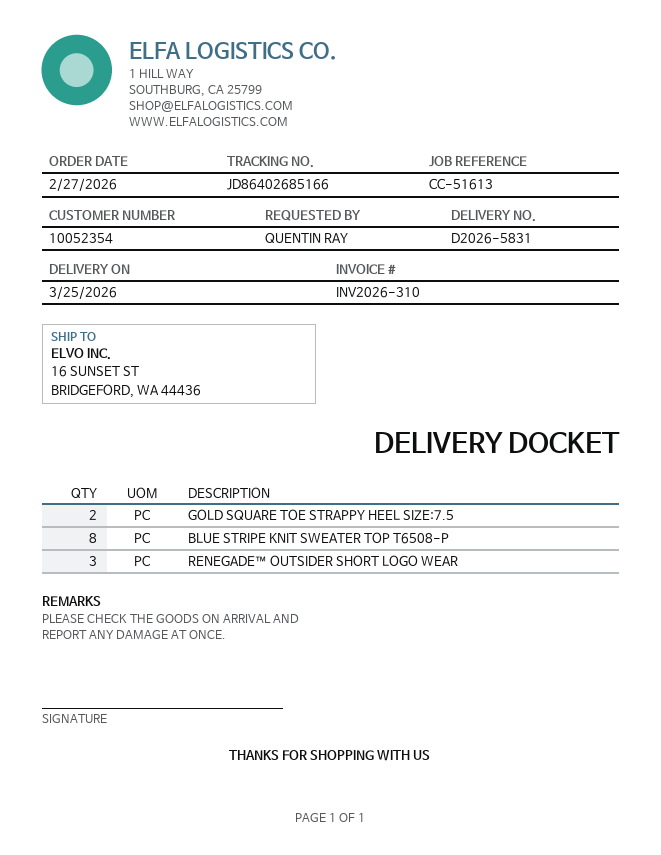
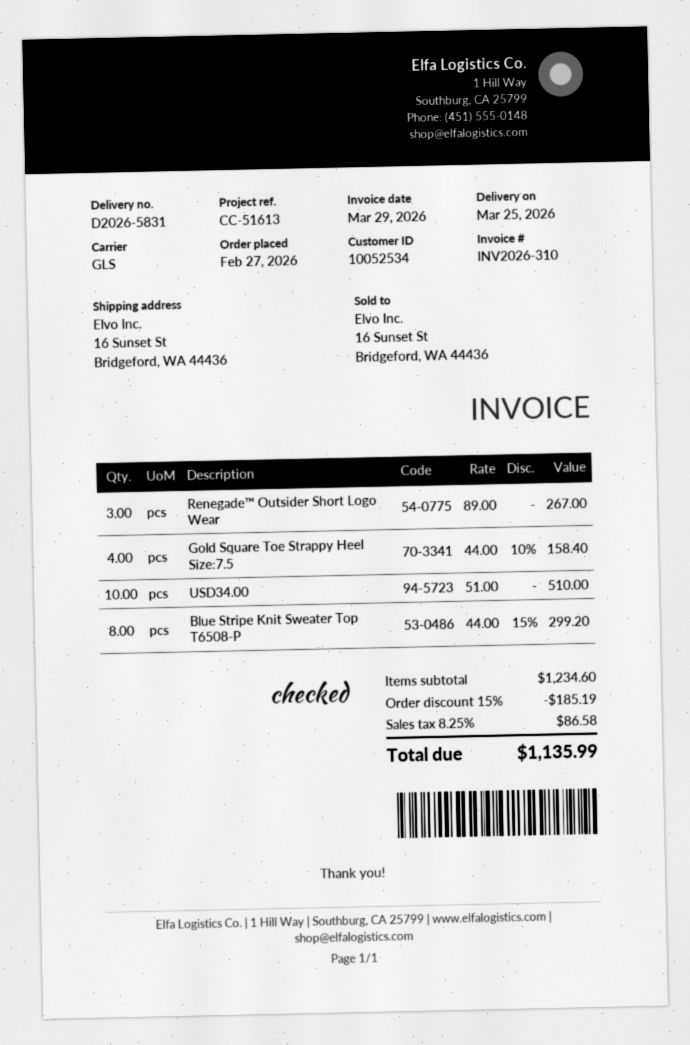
customer number: 10052354 -> 10052534
GOLD SQUARE TOE STRAPPY HEEL SIZE:7.5: 2 -> 4
USD34.00: none -> 10

